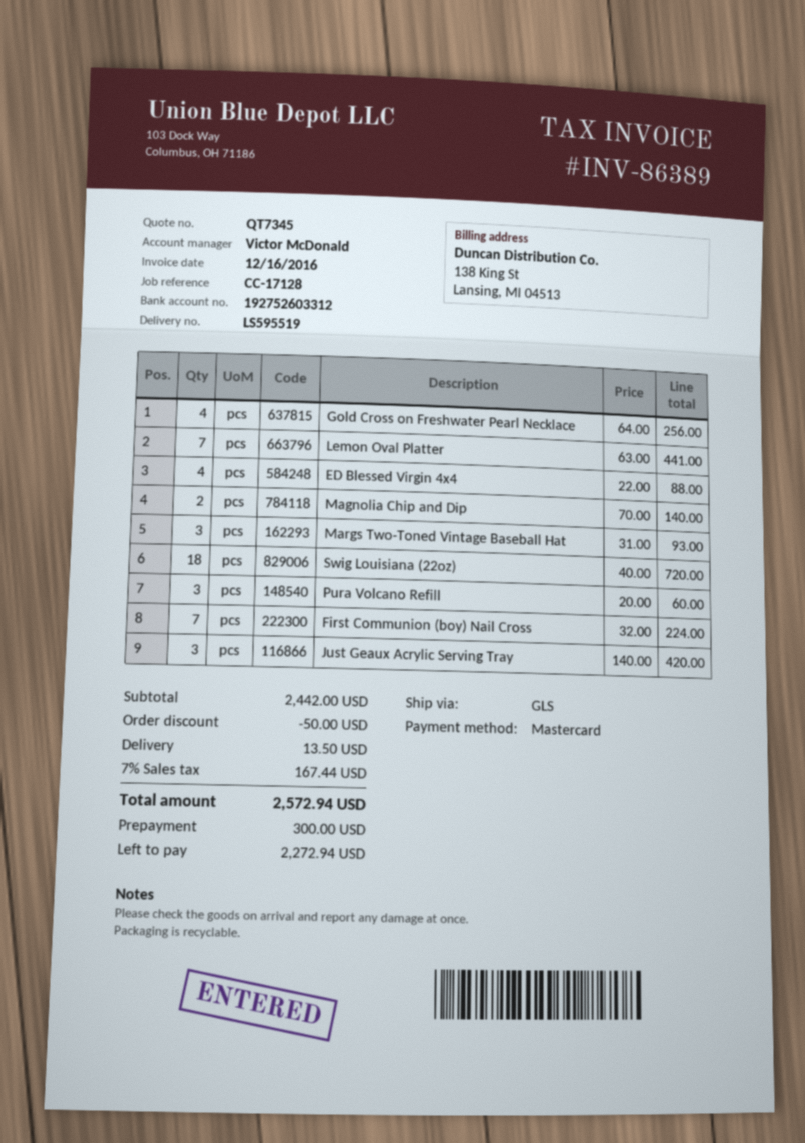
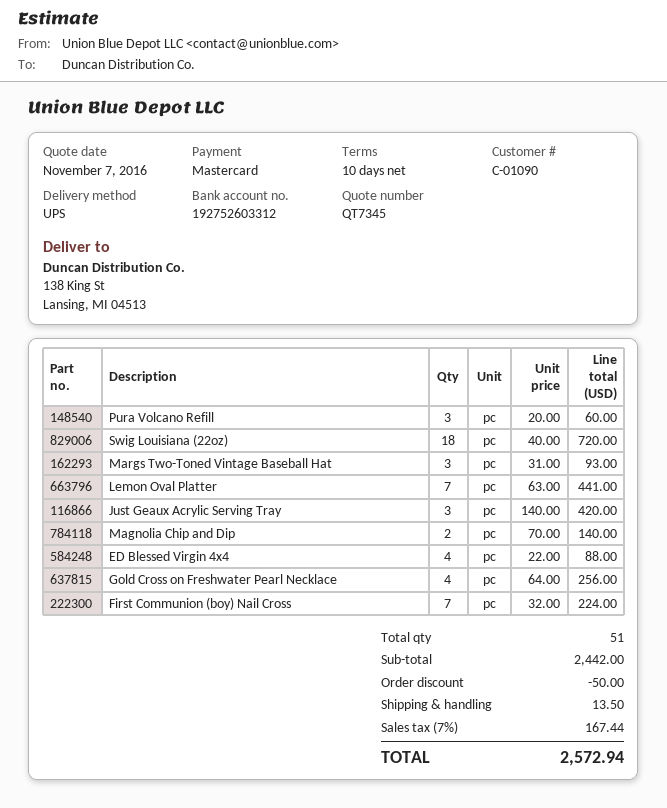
shipping method: GLS -> UPS

